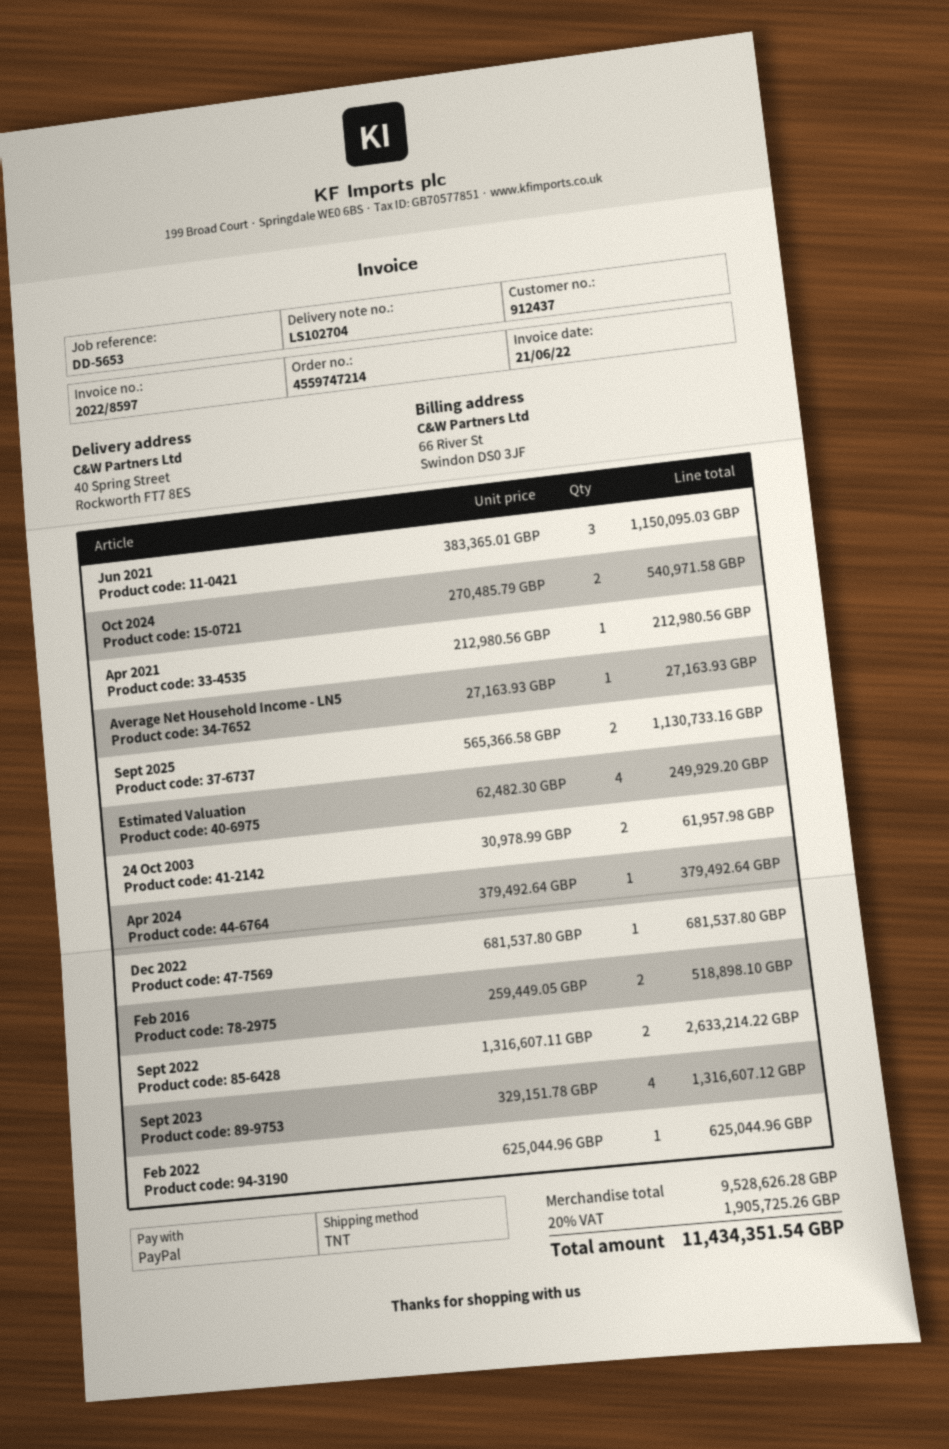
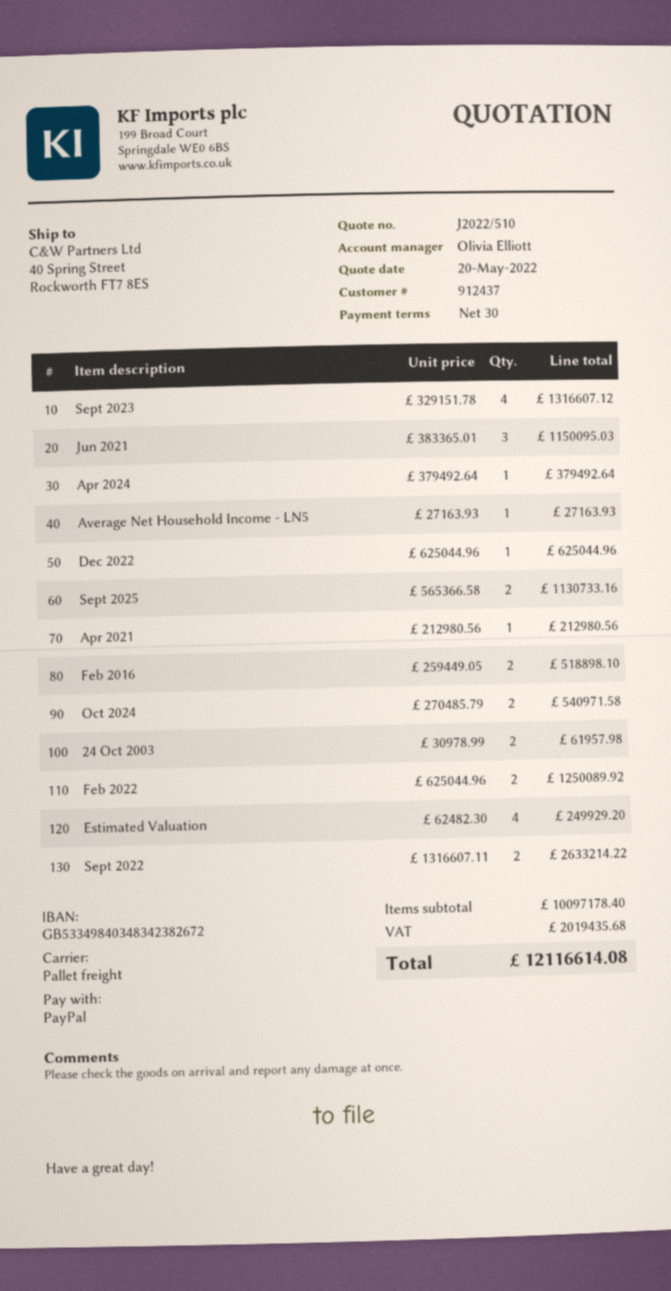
shipping method: TNT -> pallet freight
Dec 2022: 1 x 681537.80 = 681537.80 -> 1 x 625044.96 = 625044.96
Feb 2022: 1 x 625044.96 = 625044.96 -> 2 x 625044.96 = 1250089.92
subtotal: 9528626.28 -> 10097178.40
tax: 1905725.26 -> 2019435.68
total: 11434351.54 -> 12116614.08

